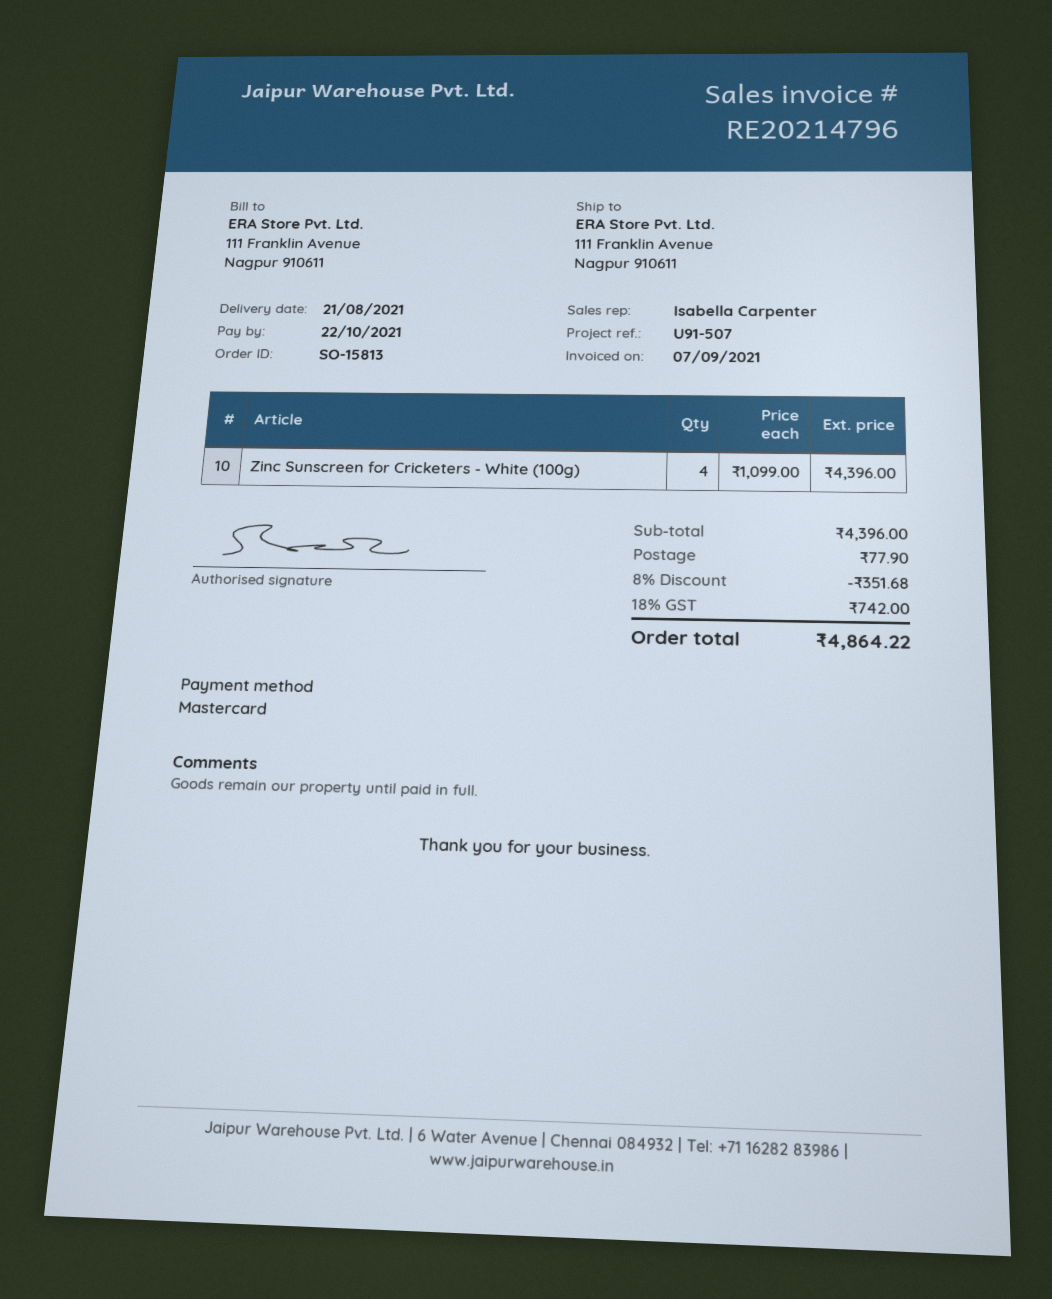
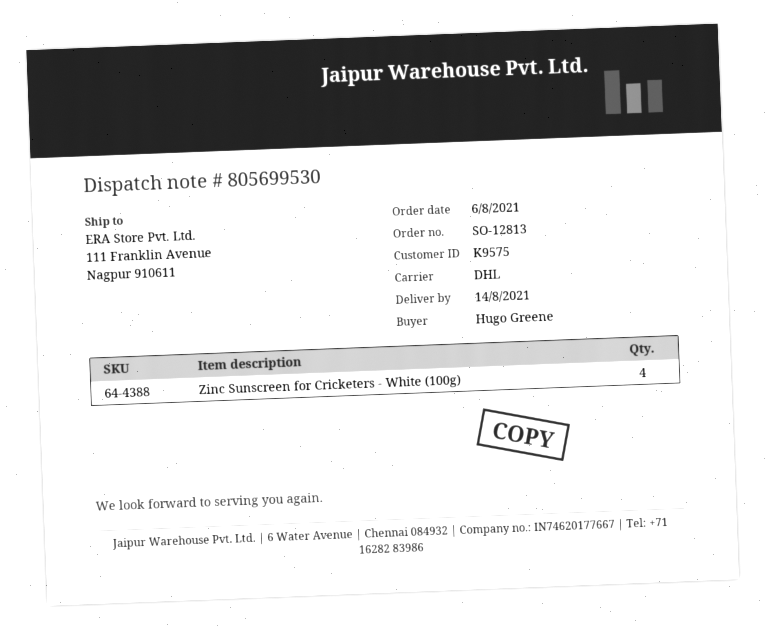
order number: SO-15813 -> SO-12813
delivery date: 2021-08-21 -> 2021-08-14

